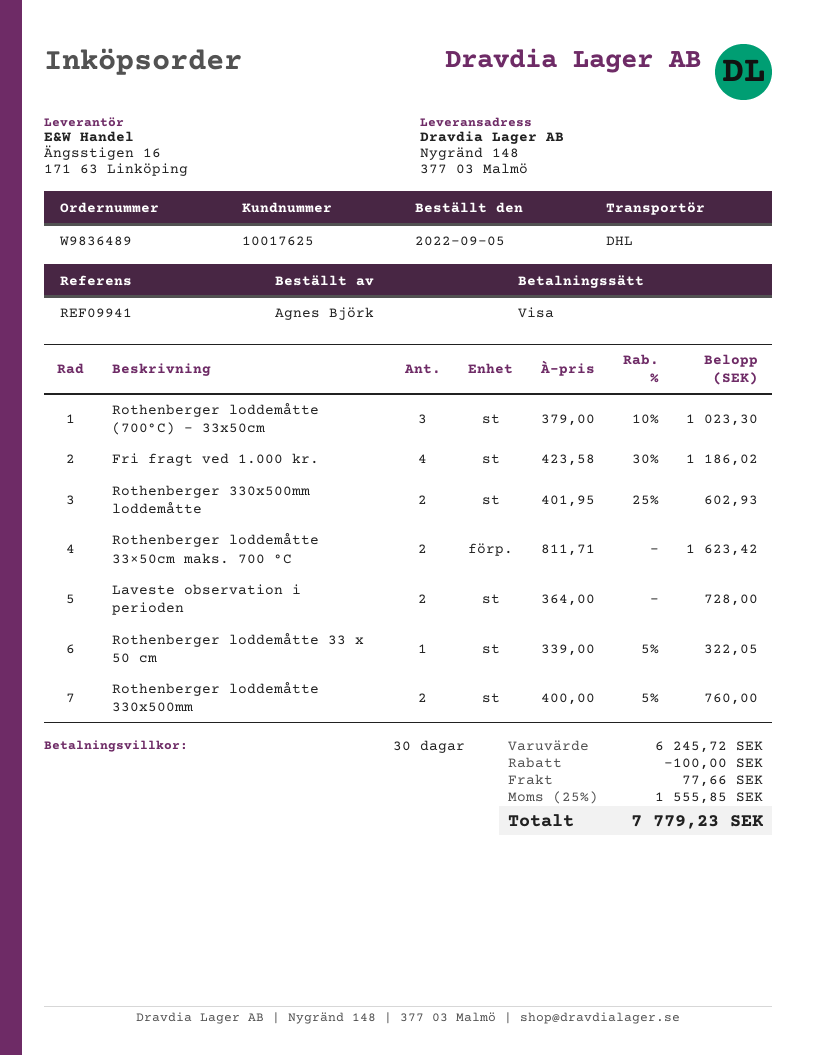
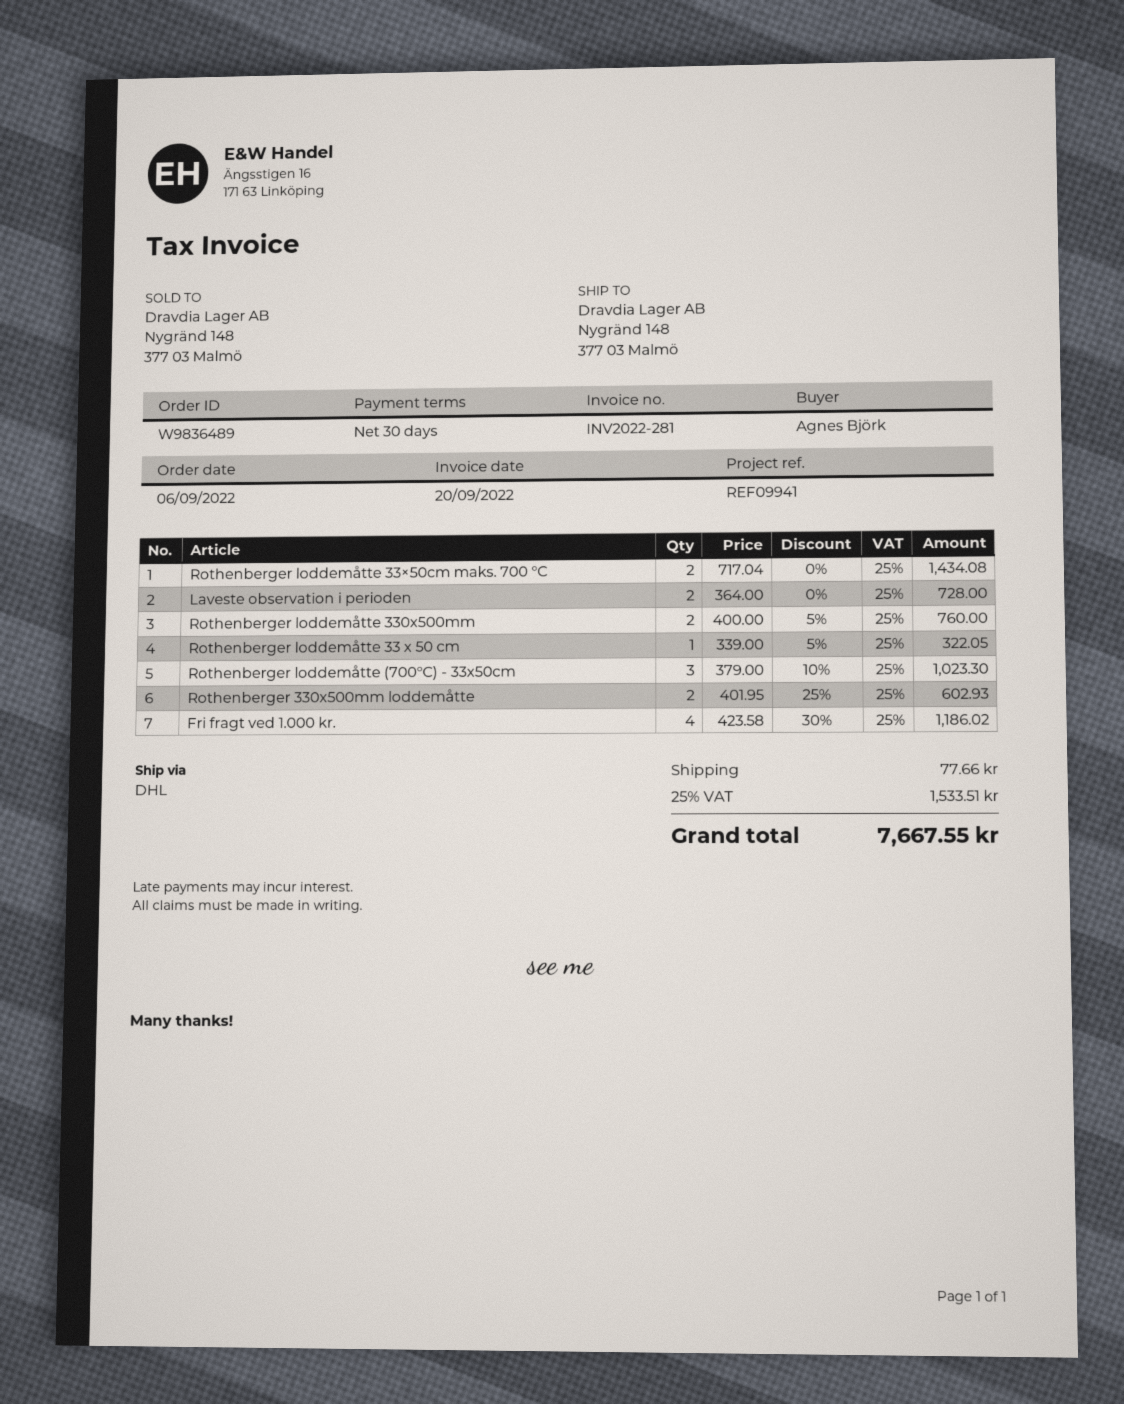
order date: 2022-09-05 -> 2022-09-06
Rothenberger loddemåtte 33×50cm maks. 700 °C: 2 x 811.71 = 1623.42 -> 2 x 717.04 = 1434.08
discount: 100.00 -> none
tax: 25% = 1555.85 -> 25% = 1533.51
total: 7779.23 -> 7667.55

